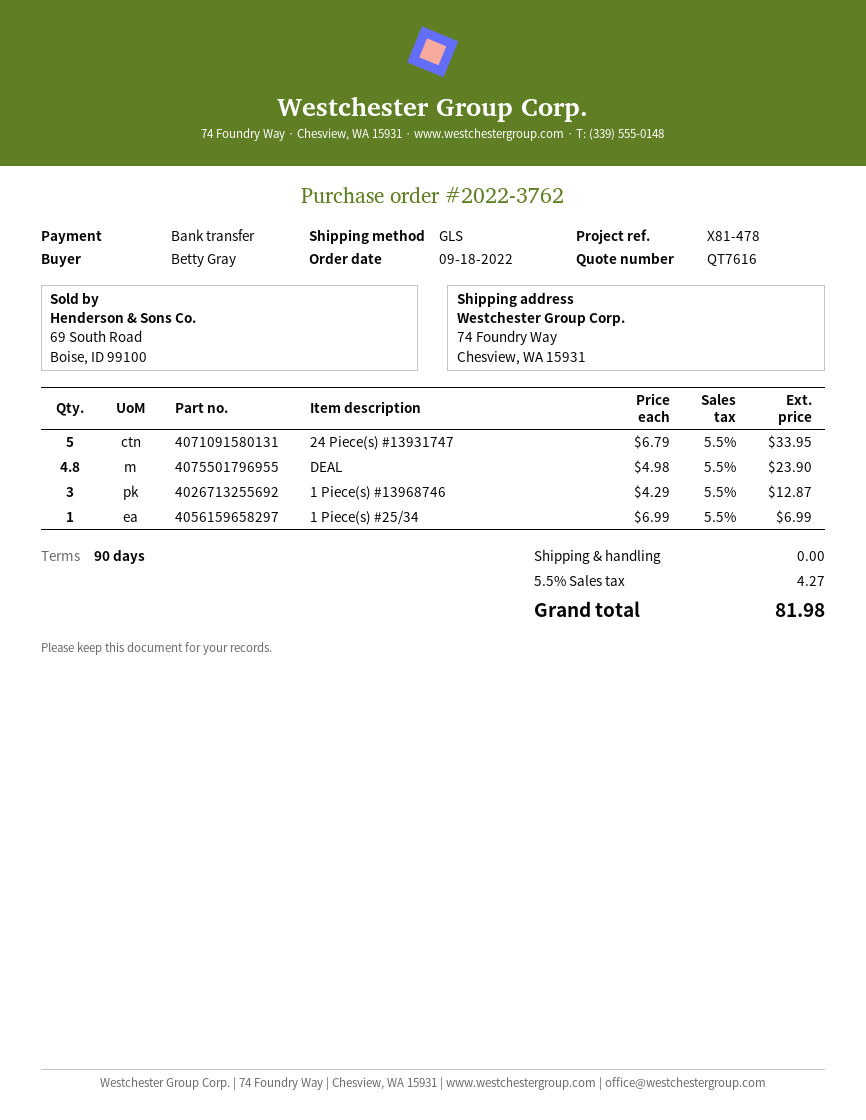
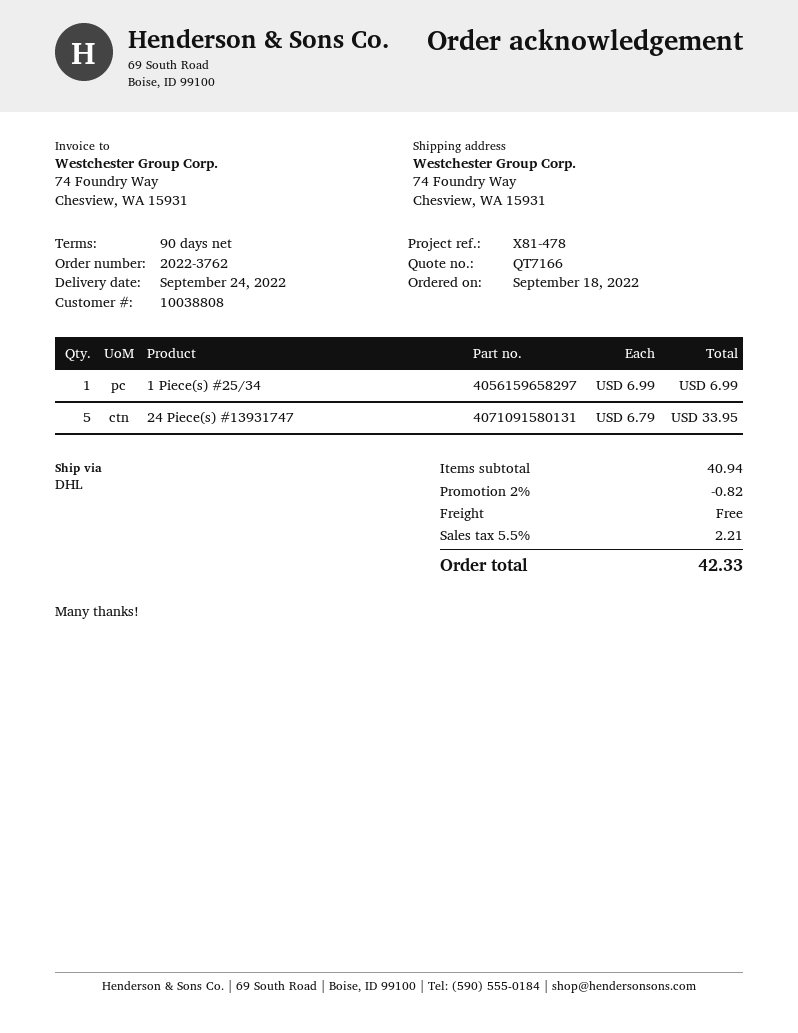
quote number: QT7616 -> QT7166
shipping method: GLS -> DHL
DEAL: 4.8 x 4.98 = 23.90 -> none
1 Piece(s) #13968746: 3 x 4.29 = 12.87 -> none
discount: none -> 2% = 0.82
tax: 5.5% = 4.27 -> 5.5% = 2.21
total: 81.98 -> 42.33

